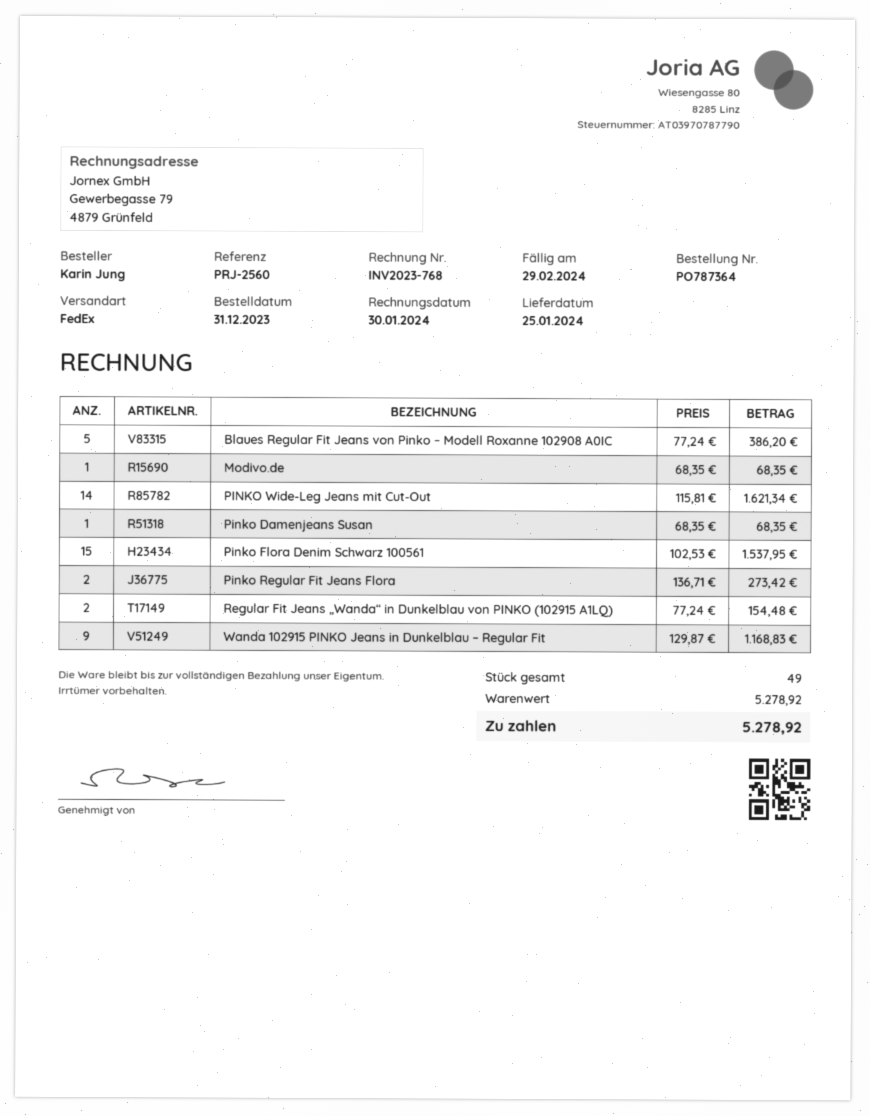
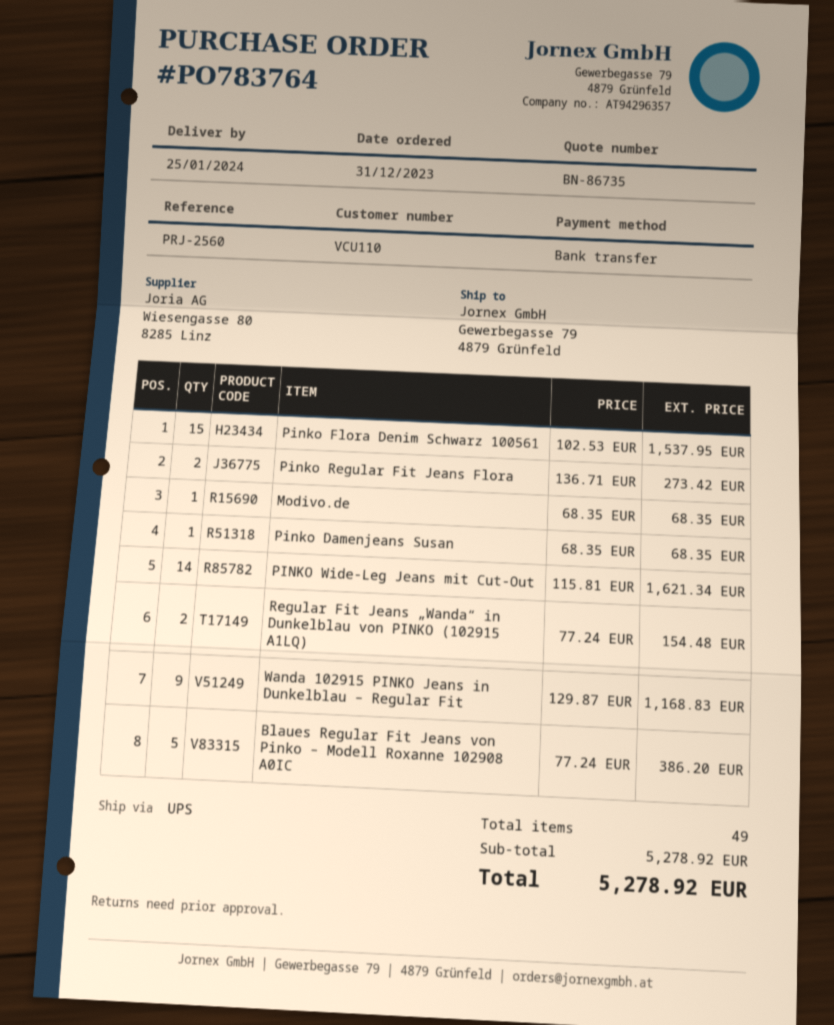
order number: PO787364 -> PO783764
shipping method: FedEx -> UPS

